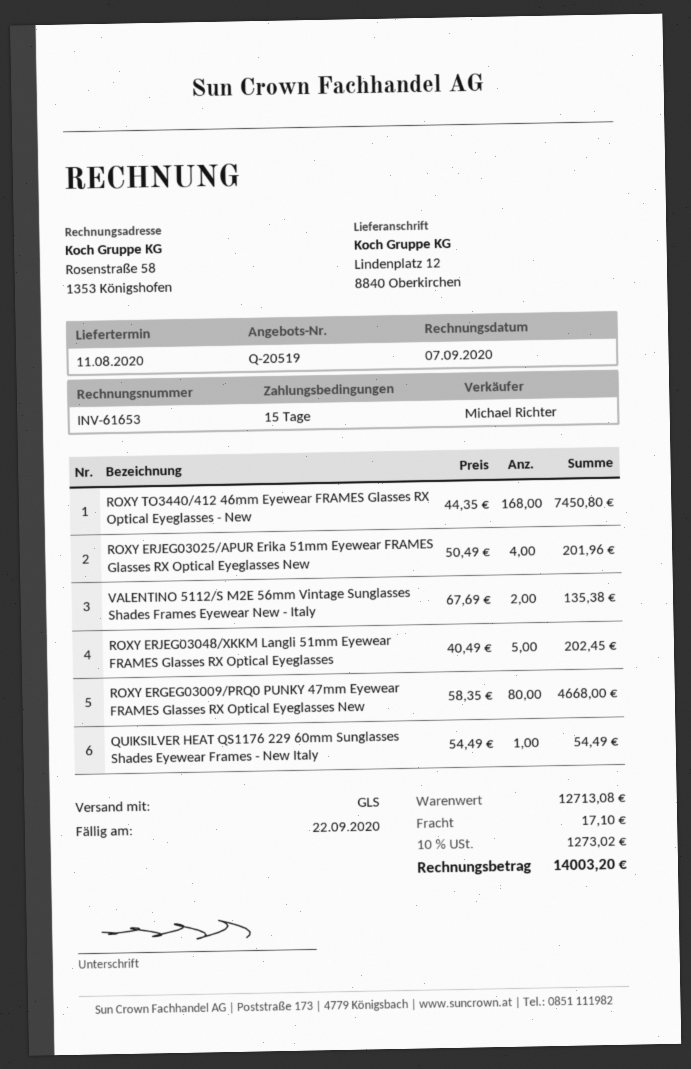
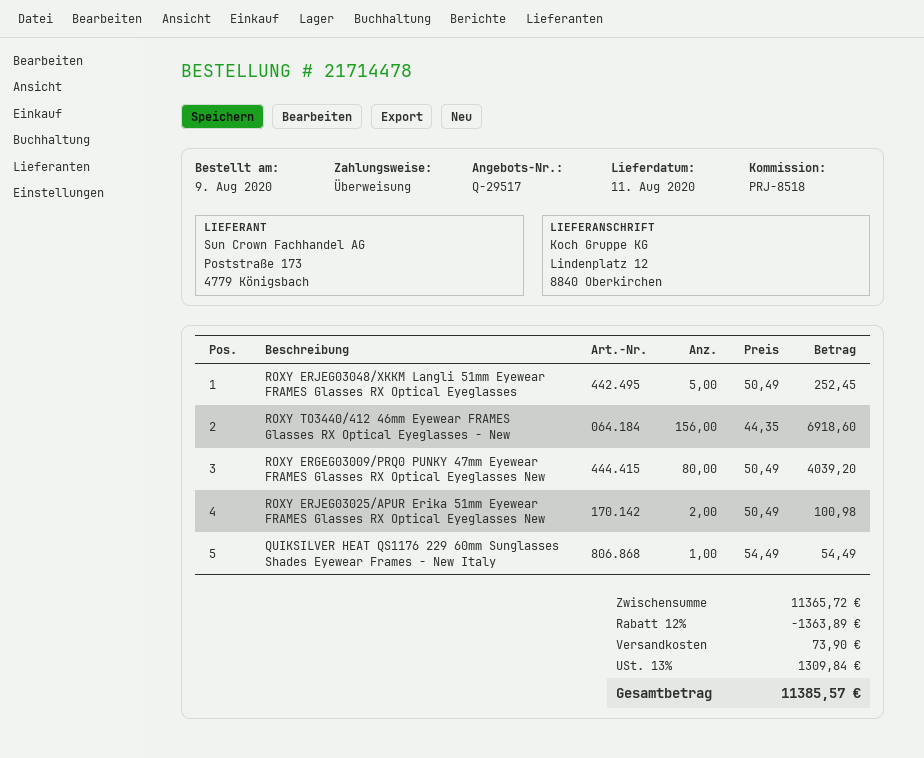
quote number: Q-20519 -> Q-29517
ROXY TO3440/412 46mm Eyewear FRAMES Glasses RX Optical Eyeglasses - New: 168 x 44.35 = 7450.80 -> 156 x 44.35 = 6918.60
ROXY ERJEG03025/APUR Erika 51mm Eyewear FRAMES Glasses RX Optical Eyeglasses New: 4 x 50.49 = 201.96 -> 2 x 50.49 = 100.98
VALENTINO 5112/S M2E 56mm Vintage Sunglasses Shades Frames Eyewear New - Italy: 2 x 67.69 = 135.38 -> none
ROXY ERJEG03048/XKKM Langli 51mm Eyewear FRAMES Glasses RX Optical Eyeglasses: 5 x 40.49 = 202.45 -> 5 x 50.49 = 252.45
ROXY ERGEG03009/PRQ0 PUNKY 47mm Eyewear FRAMES Glasses RX Optical Eyeglasses New: 80 x 58.35 = 4668.00 -> 80 x 50.49 = 4039.20
subtotal: 12713.08 -> 11365.72
discount: none -> 12% = 1363.89
shipping: 17.10 -> 73.90
tax: 10% = 1273.02 -> 13% = 1309.84
total: 14003.20 -> 11385.57

